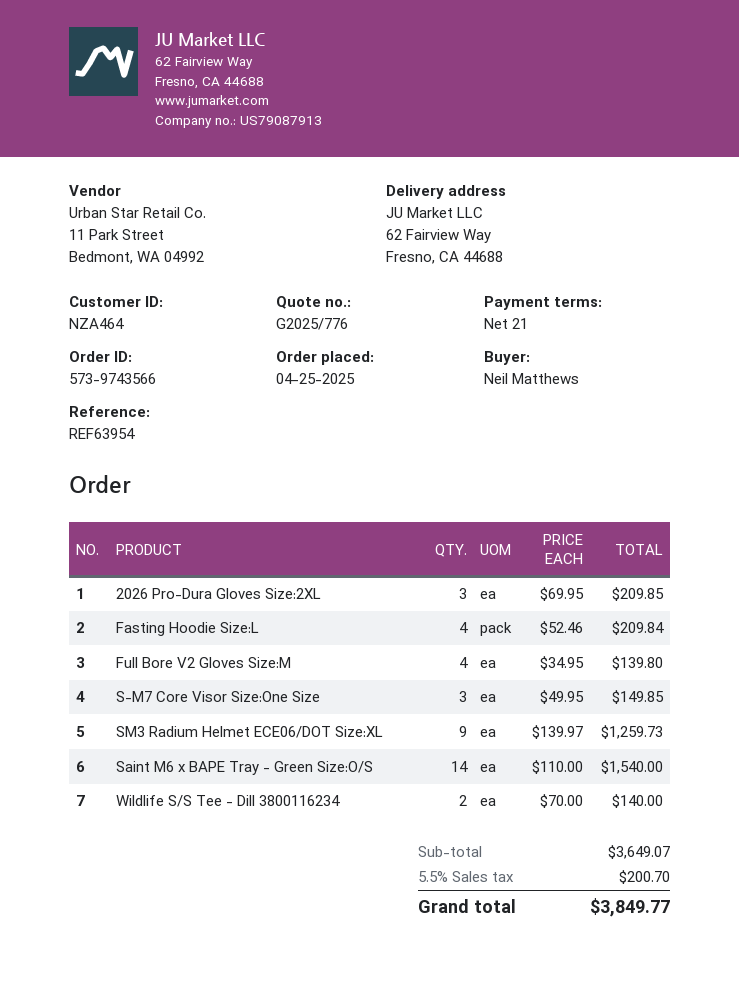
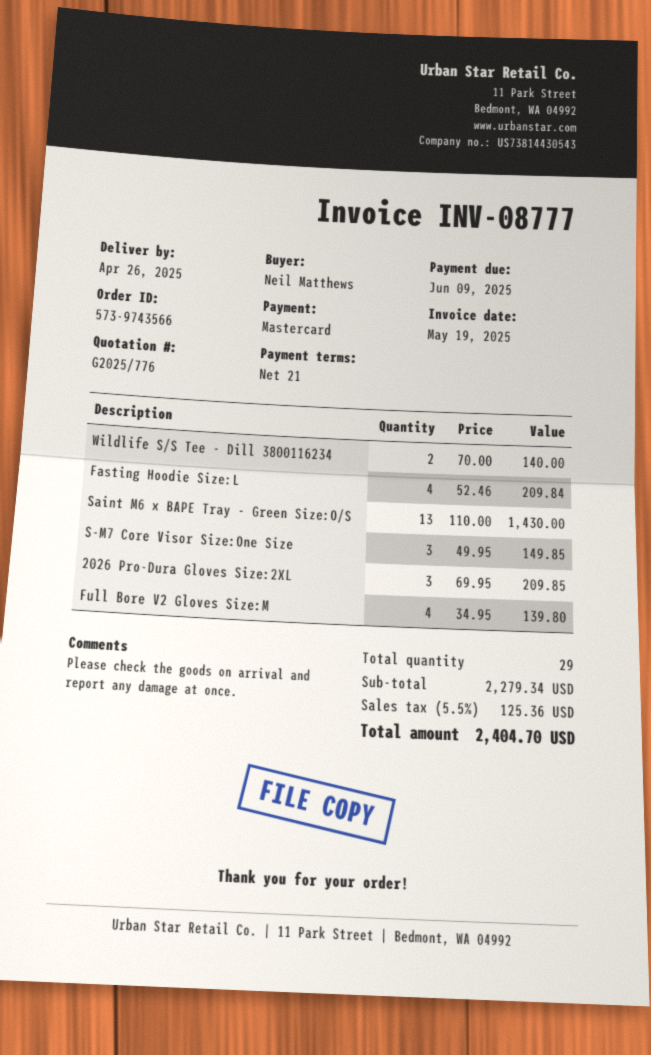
SM3 Radium Helmet ECE06/DOT Size:XL: 9 x 139.97 = 1259.73 -> none
Saint M6 x BAPE Tray - Green Size:O/S: 14 x 110.00 = 1540.00 -> 13 x 110.00 = 1430.00
subtotal: 3649.07 -> 2279.34
tax: 5.5% = 200.70 -> 5.5% = 125.36
total: 3849.77 -> 2404.70

